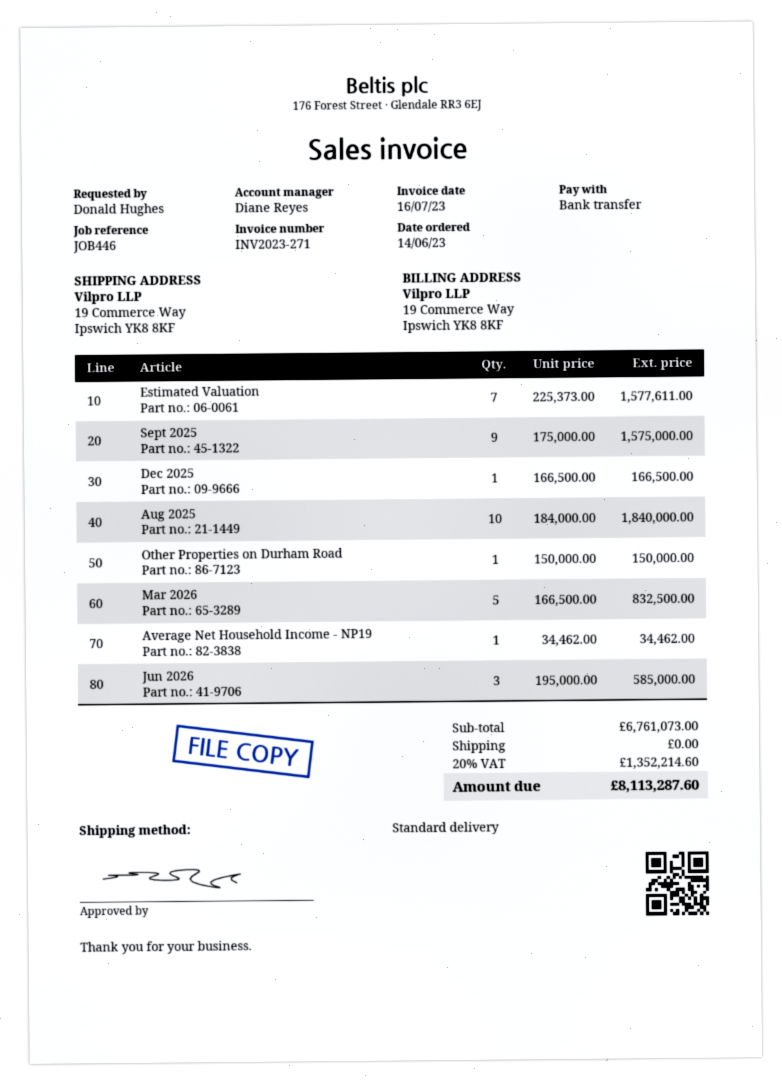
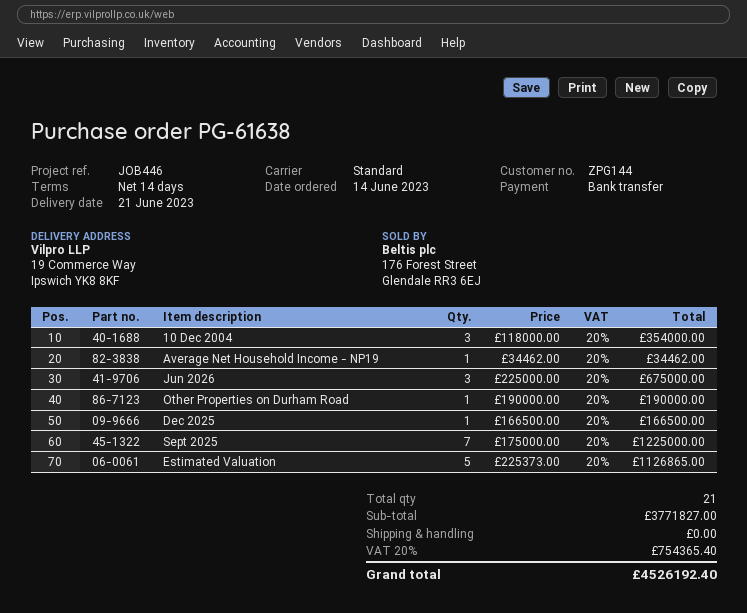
Estimated Valuation: 7 x 225373.00 = 1577611.00 -> 5 x 225373.00 = 1126865.00
Sept 2025: 9 x 175000.00 = 1575000.00 -> 7 x 175000.00 = 1225000.00
Aug 2025: 10 x 184000.00 = 1840000.00 -> none
Other Properties on Durham Road: 1 x 150000.00 = 150000.00 -> 1 x 190000.00 = 190000.00
Mar 2026: 5 x 166500.00 = 832500.00 -> none
Jun 2026: 3 x 195000.00 = 585000.00 -> 3 x 225000.00 = 675000.00
10 Dec 2004: none -> 3 x 118000.00 = 354000.00
subtotal: 6761073.00 -> 3771827.00
tax: 20% = 1352214.60 -> 20% = 754365.40
total: 8113287.60 -> 4526192.40

